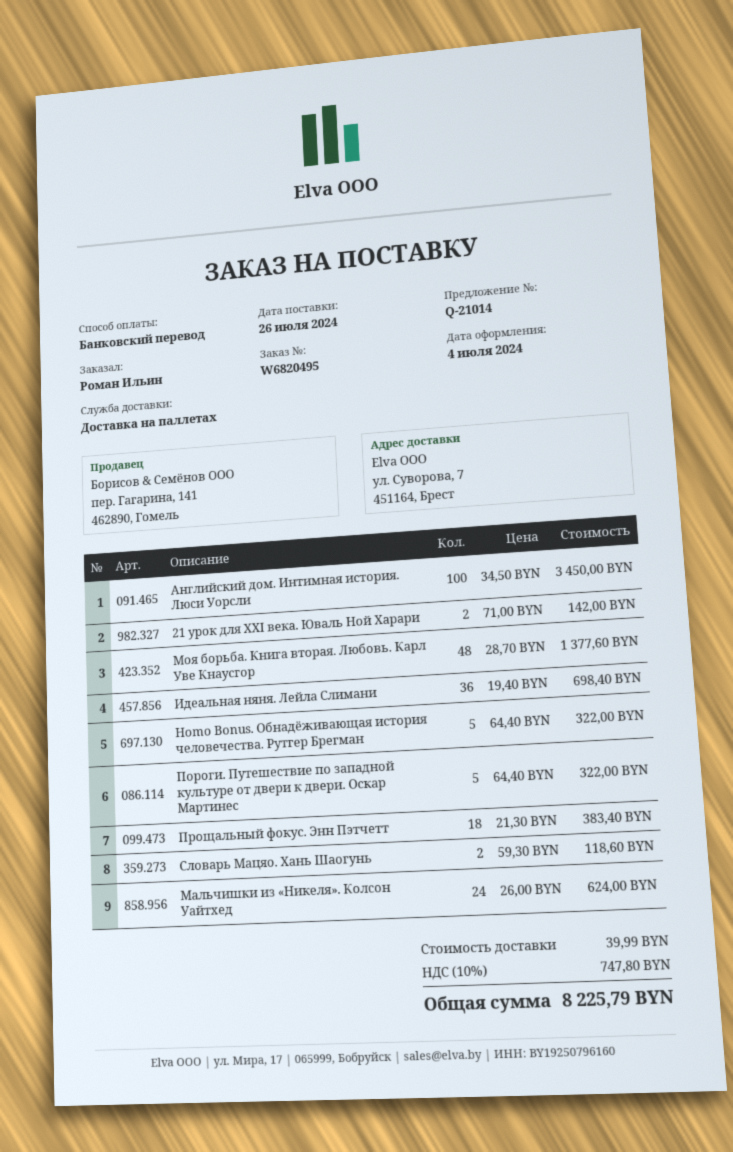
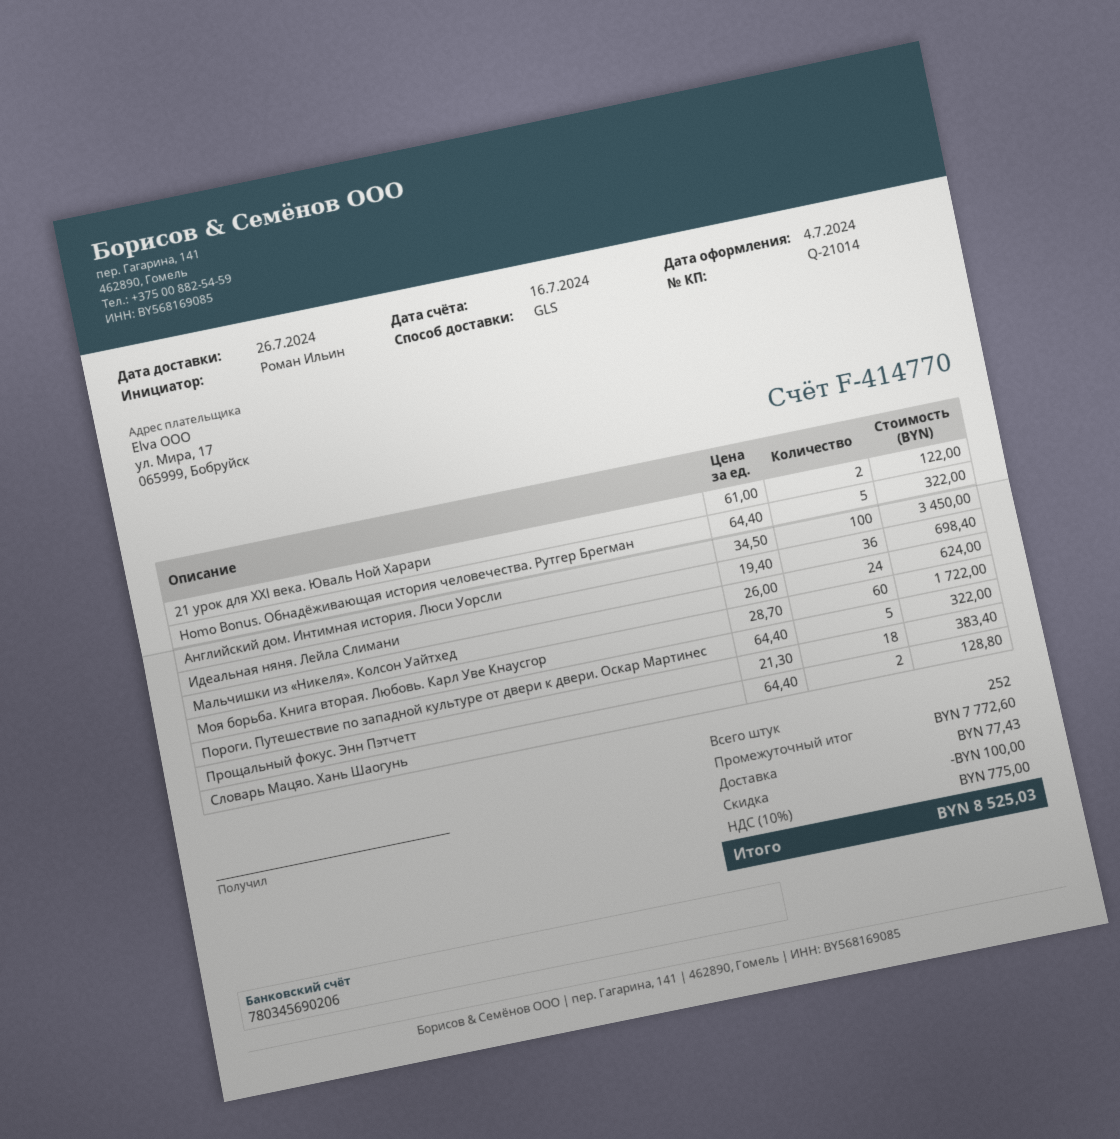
shipping method: pallet freight -> GLS
21 урок для XXI века. Юваль Ной Харари: 2 x 71.00 = 142.00 -> 2 x 61.00 = 122.00
Моя борьба. Книга вторая. Любовь. Карл Уве Кнаусгор: 48 x 28.70 = 1377.60 -> 60 x 28.70 = 1722.00
Словарь Мацяо. Хань Шаогунь: 2 x 59.30 = 118.60 -> 2 x 64.40 = 128.80
discount: none -> 100.00
shipping: 39.99 -> 77.43
tax: 10% = 747.80 -> 10% = 775.00
total: 8225.79 -> 8525.03

